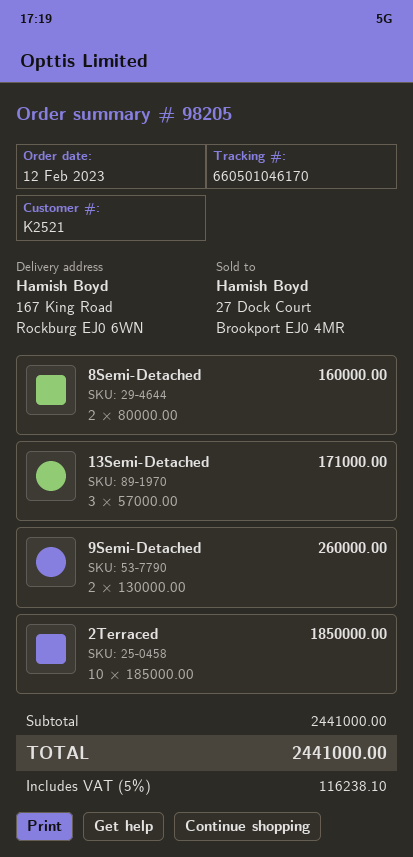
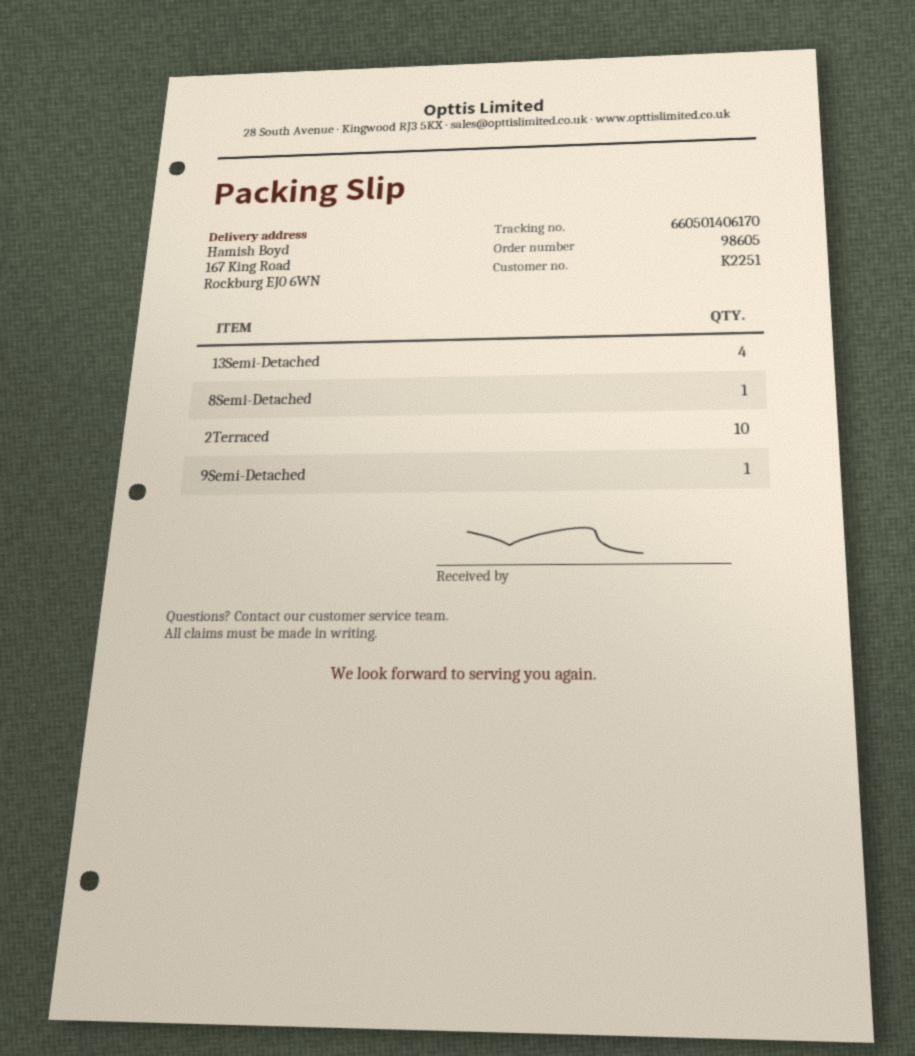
order number: 98205 -> 98605
customer number: K2521 -> K2251
tracking number: 660501046170 -> 660501406170
8Semi-Detached: 2 -> 1
13Semi-Detached: 3 -> 4
9Semi-Detached: 2 -> 1

